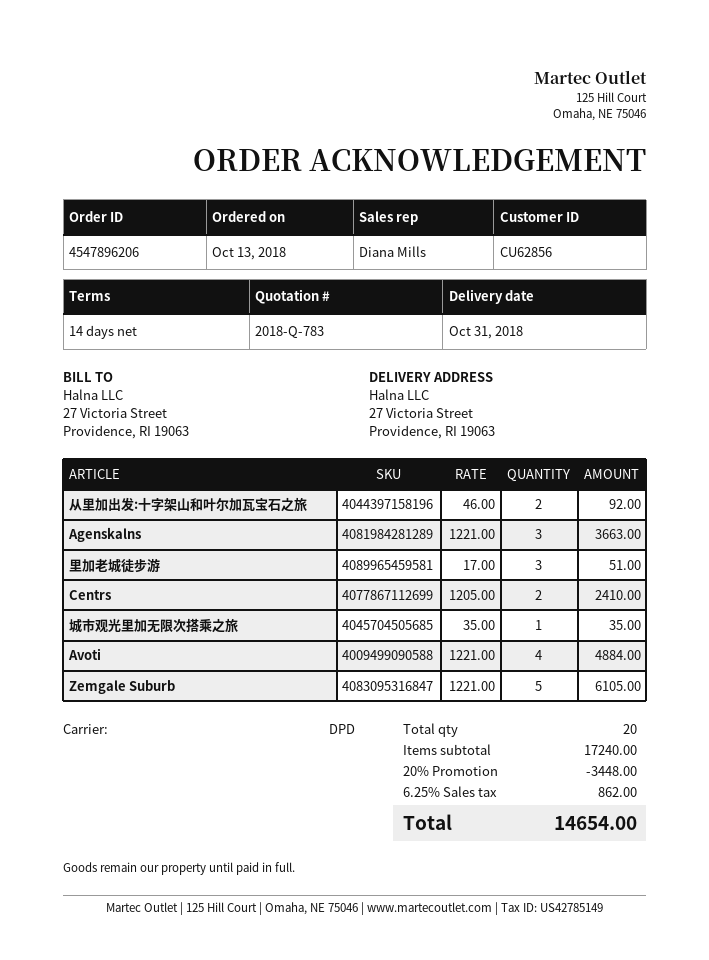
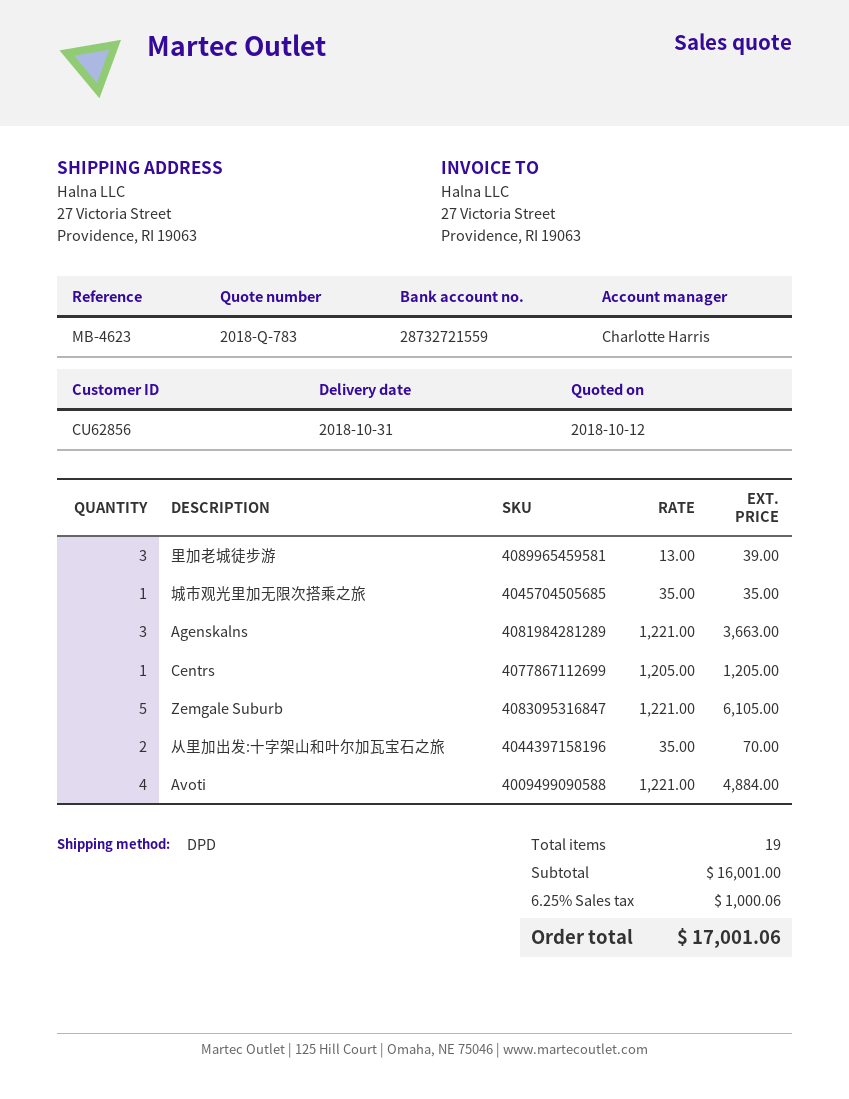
sales rep: Diana Mills -> Charlotte Harris
从里加出发:十字架山和叶尔加瓦宝石之旅: 2 x 46.00 = 92.00 -> 2 x 35.00 = 70.00
里加老城徒步游: 3 x 17.00 = 51.00 -> 3 x 13.00 = 39.00
Centrs: 2 x 1205.00 = 2410.00 -> 1 x 1205.00 = 1205.00
total quantity: 20 -> 19
subtotal: 17240.00 -> 16001.00
discount: 20% = 3448.00 -> none
tax: 6.25% = 862.00 -> 6.25% = 1000.06
total: 14654.00 -> 17001.06

